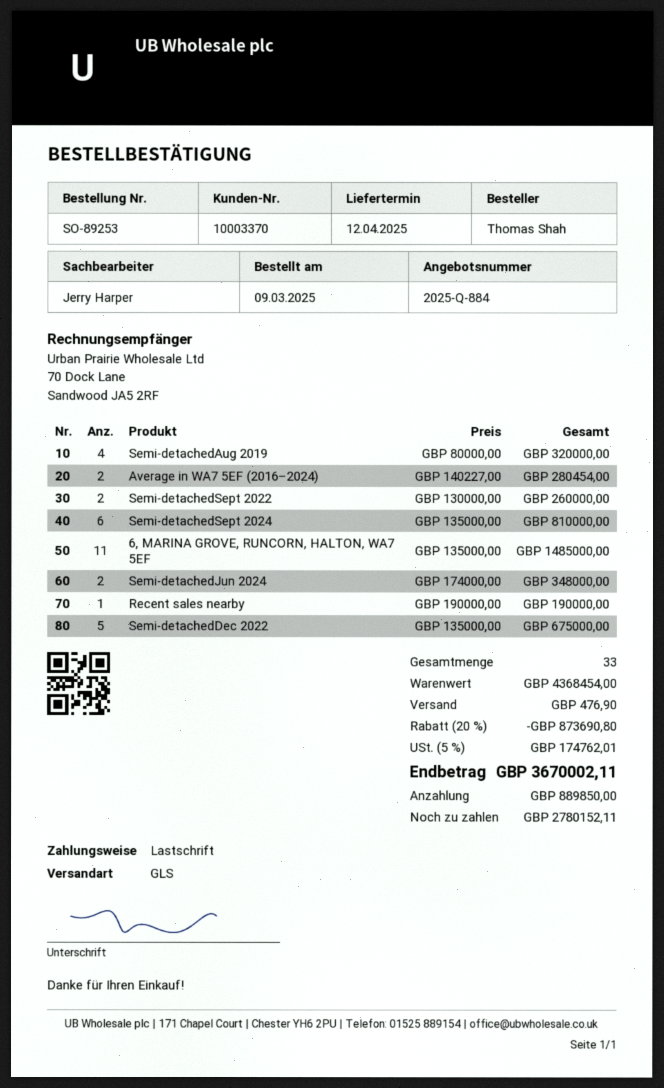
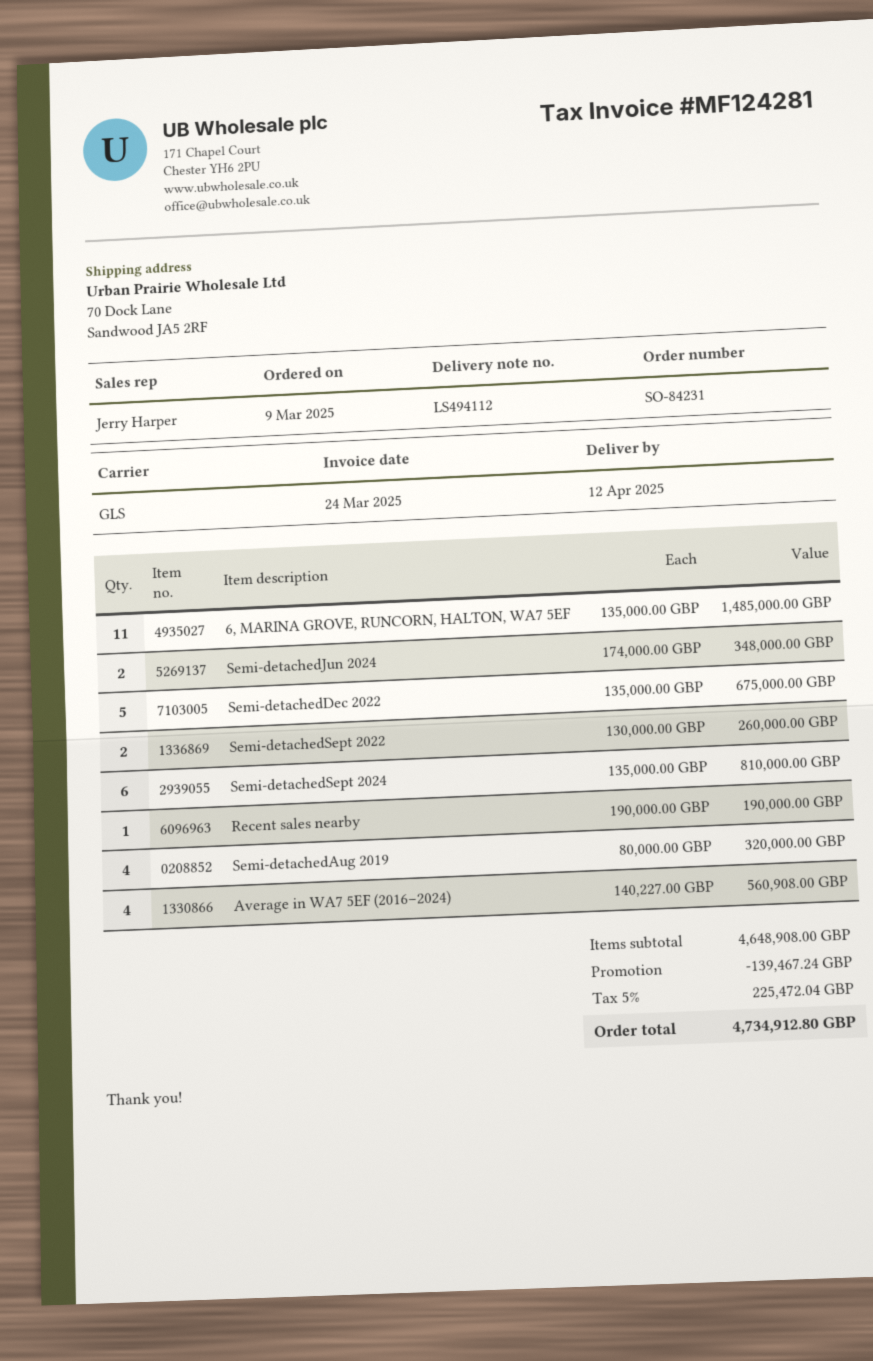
order number: SO-89253 -> SO-84231
Average in WA7 5EF (2016–2024): 2 x 140227.00 = 280454.00 -> 4 x 140227.00 = 560908.00
subtotal: 4368454.00 -> 4648908.00
discount: 873690.80 -> 139467.24
shipping: 476.90 -> none
tax: 5% = 174762.01 -> 5% = 225472.04
total: 3670002.11 -> 4734912.80

